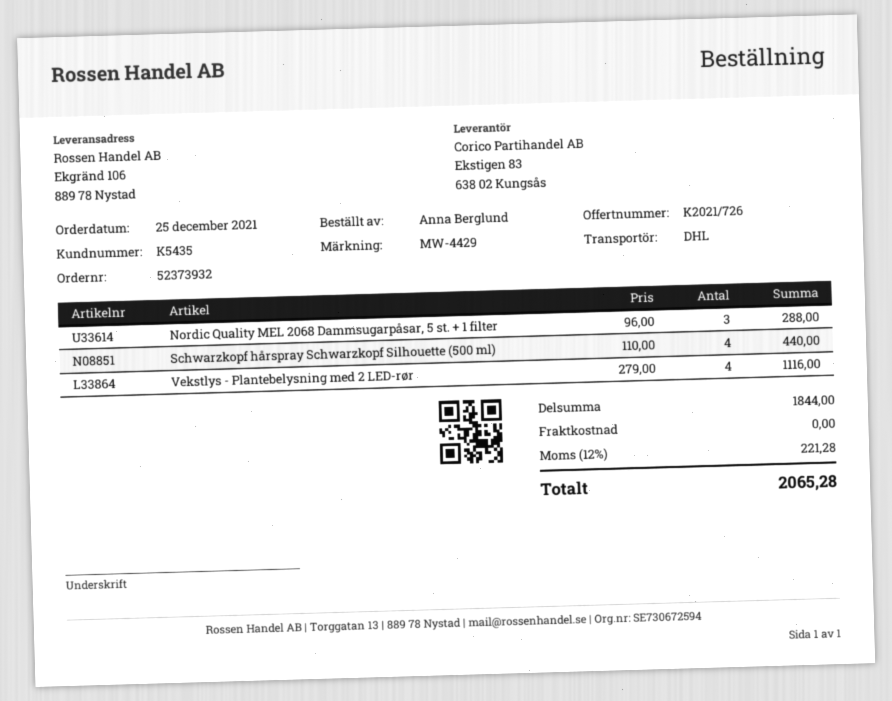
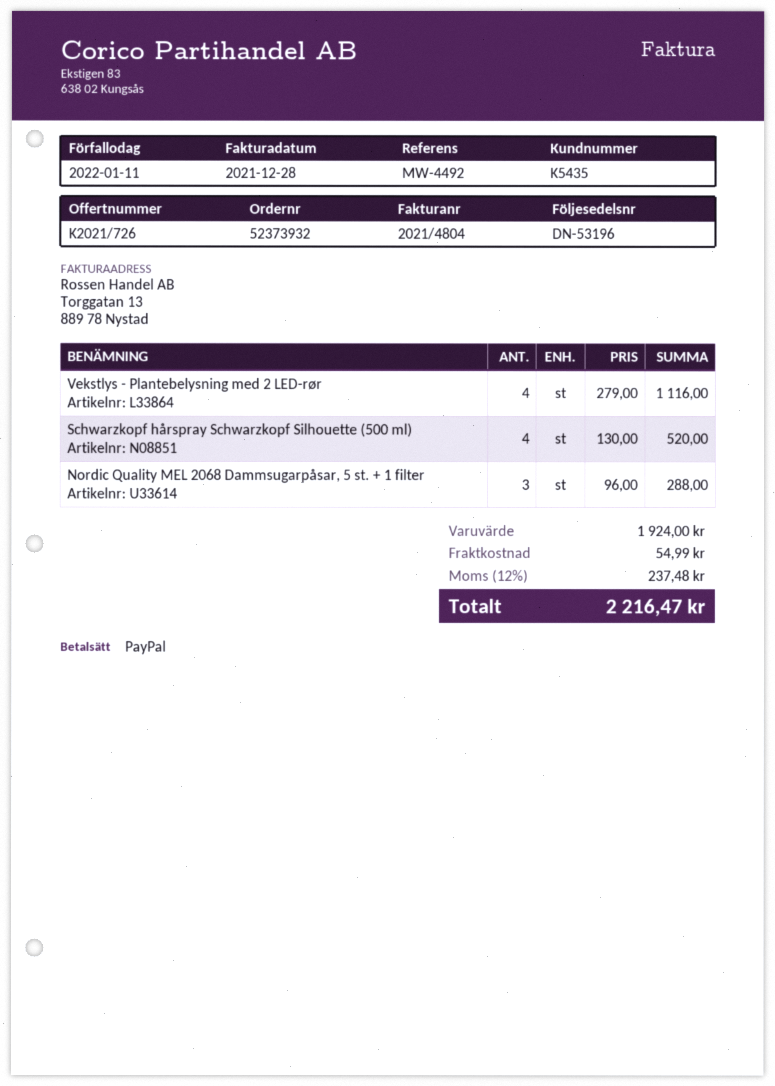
reference: MW-4429 -> MW-4492
Schwarzkopf hårspray Schwarzkopf Silhouette (500 ml): 4 x 110.00 = 440.00 -> 4 x 130.00 = 520.00
subtotal: 1844.00 -> 1924.00
shipping: 0.00 -> 54.99
tax: 12% = 221.28 -> 12% = 237.48
total: 2065.28 -> 2216.47

